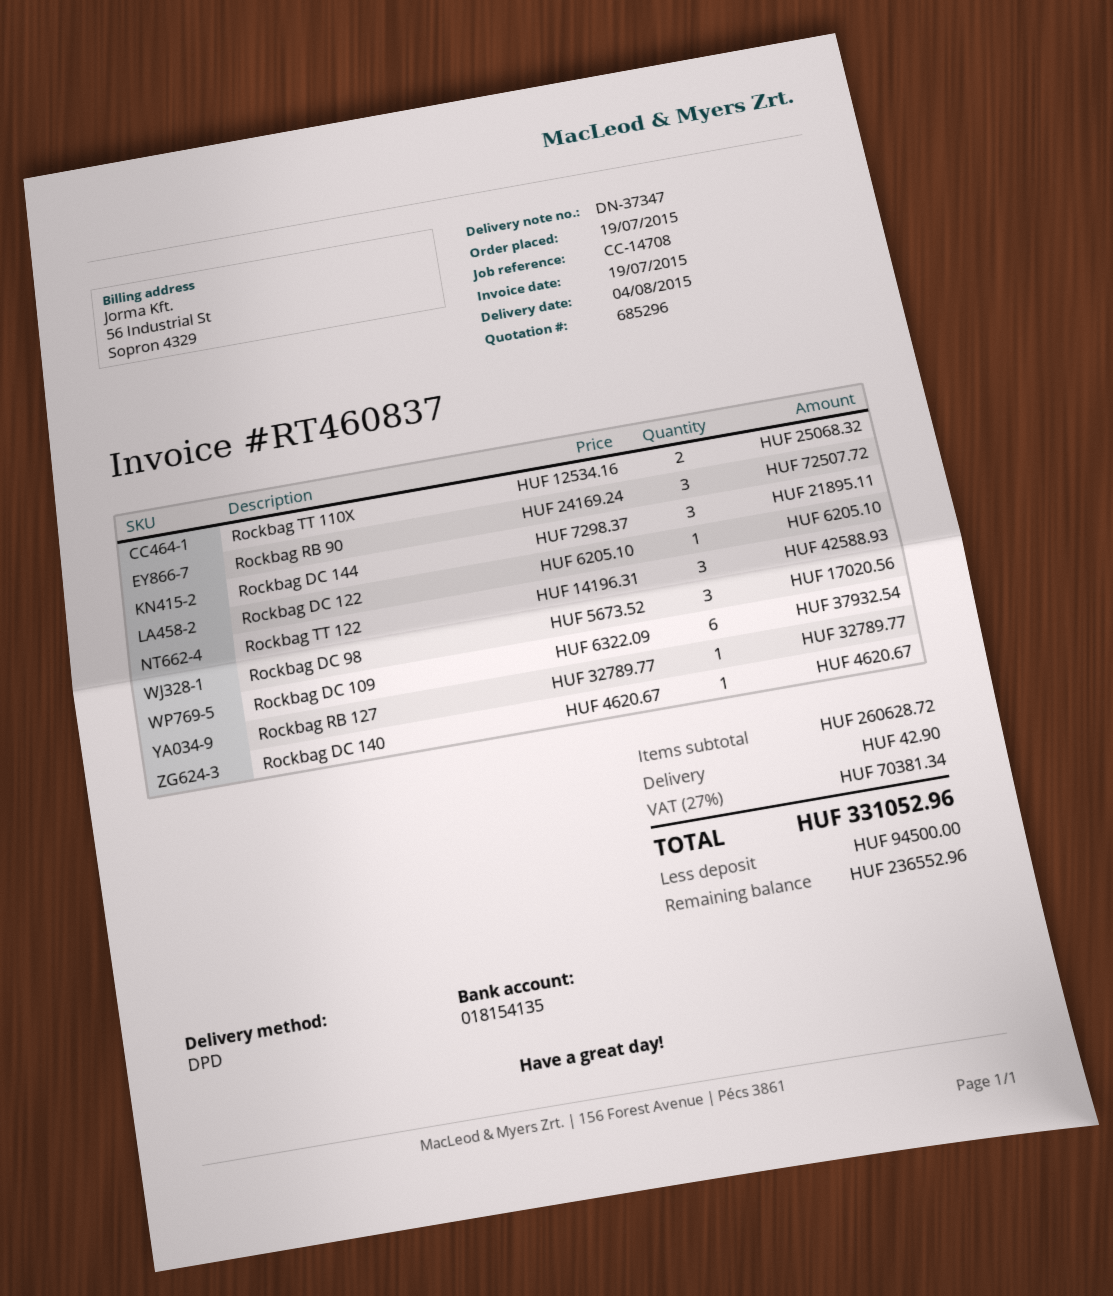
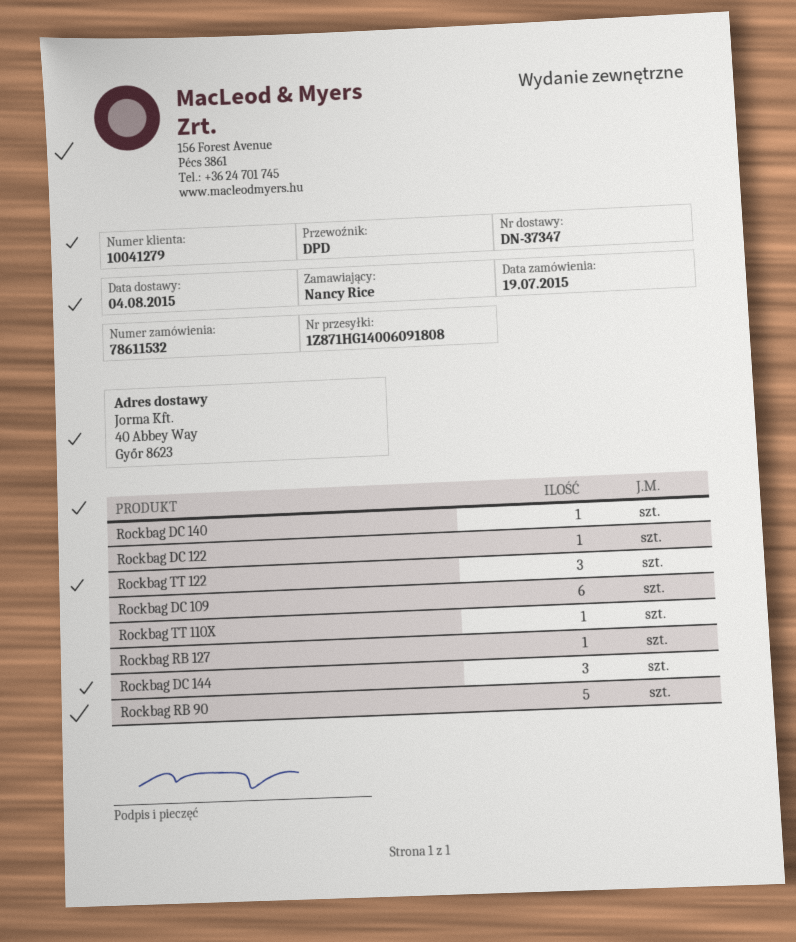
Rockbag TT 110X: 2 -> 1
Rockbag RB 90: 3 -> 5
Rockbag DC 98: 3 -> none

